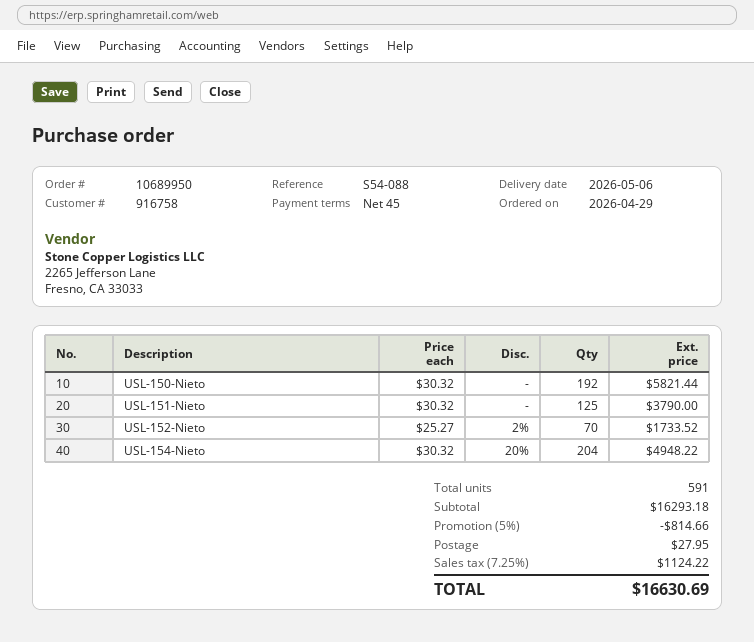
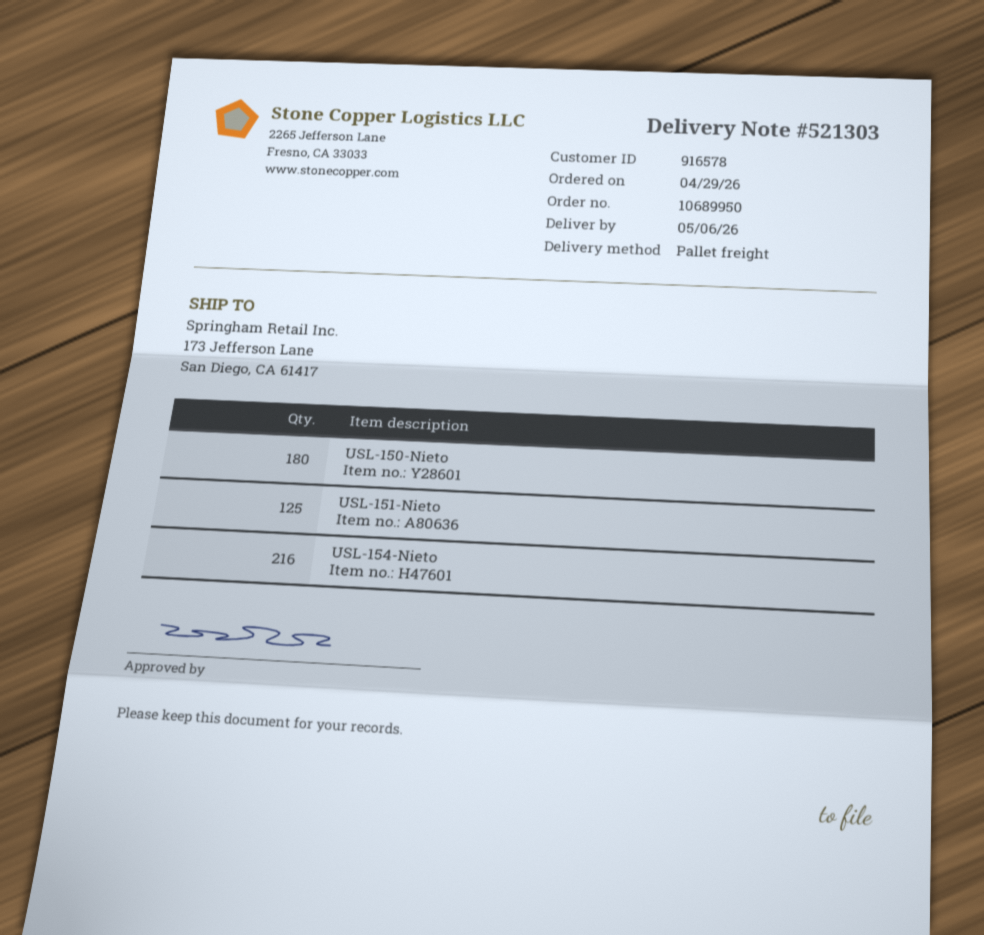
customer number: 916758 -> 916578
USL-150-Nieto: 192 -> 180
USL-152-Nieto: 70 -> none
USL-154-Nieto: 204 -> 216

